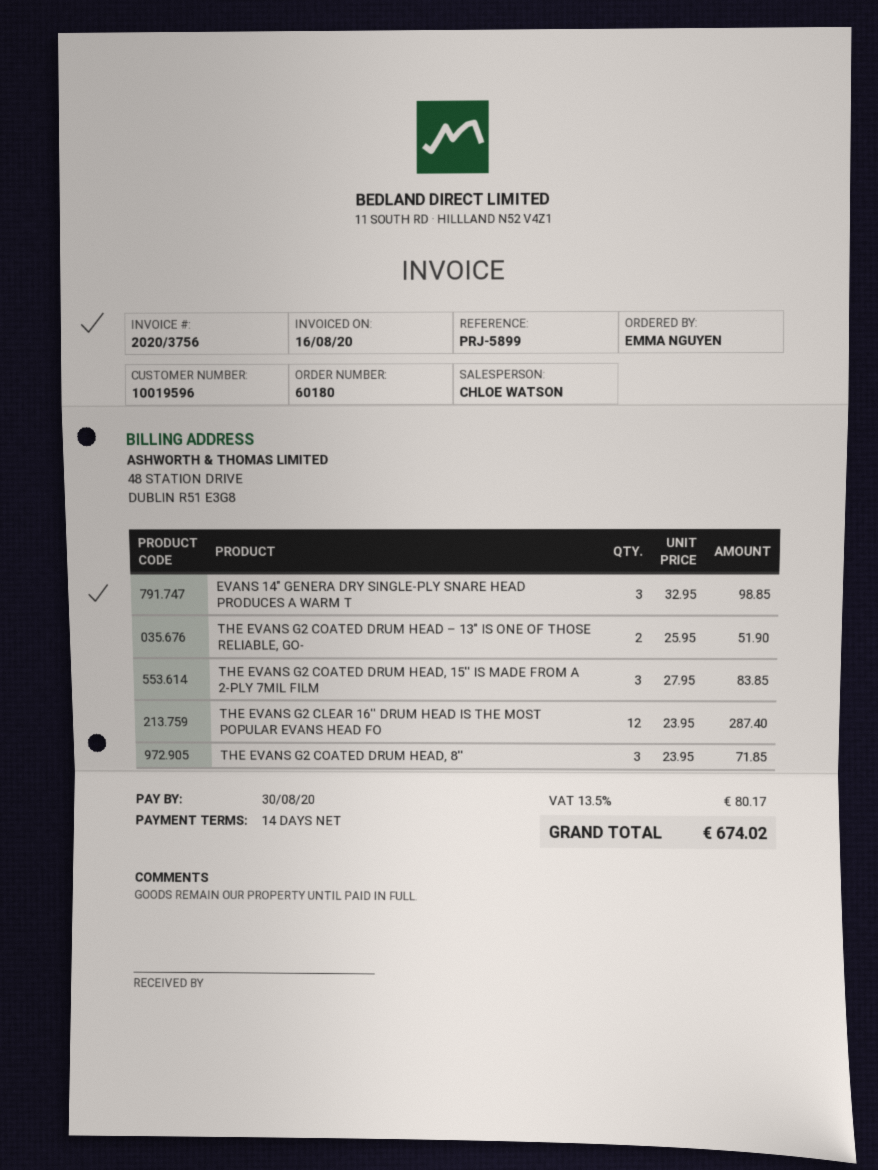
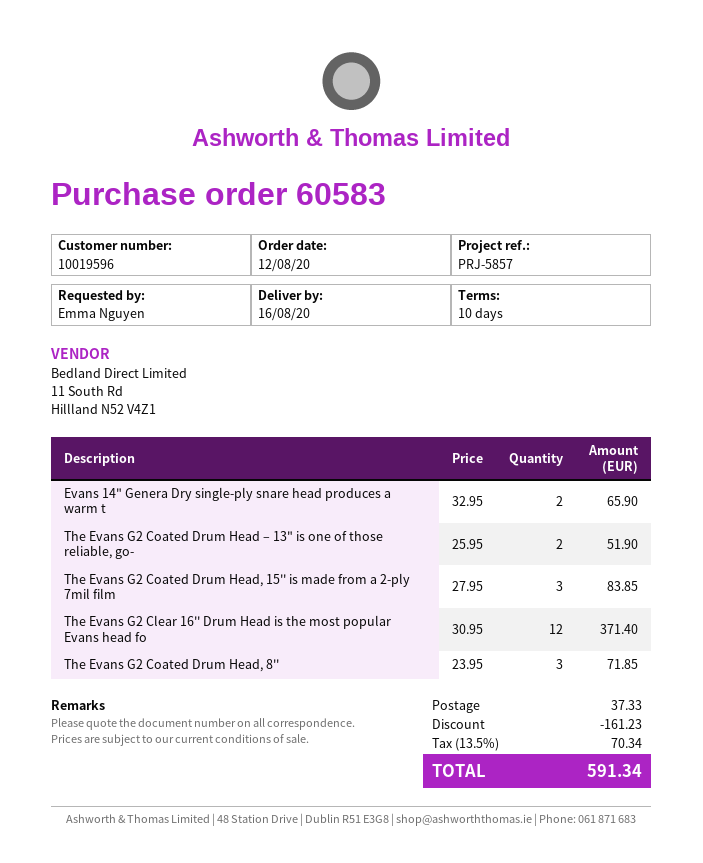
order number: 60180 -> 60583
payment terms: 14 days -> 10 days
reference: PRJ-5899 -> PRJ-5857
EVANS 14" GENERA DRY SINGLE-PLY SNARE HEAD PRODUCES A WARM T: 3 x 32.95 = 98.85 -> 2 x 32.95 = 65.90
THE EVANS G2 CLEAR 16'' DRUM HEAD IS THE MOST POPULAR EVANS HEAD FO: 12 x 23.95 = 287.40 -> 12 x 30.95 = 371.40
discount: none -> 161.23
shipping: none -> 37.33
tax: 13.5% = 80.17 -> 13.5% = 70.34
total: 674.02 -> 591.34

